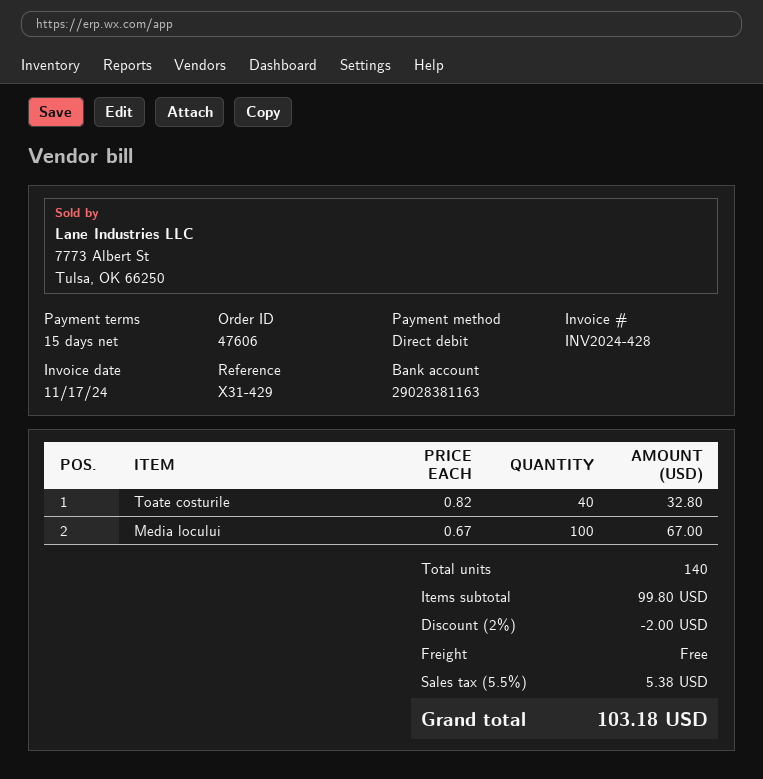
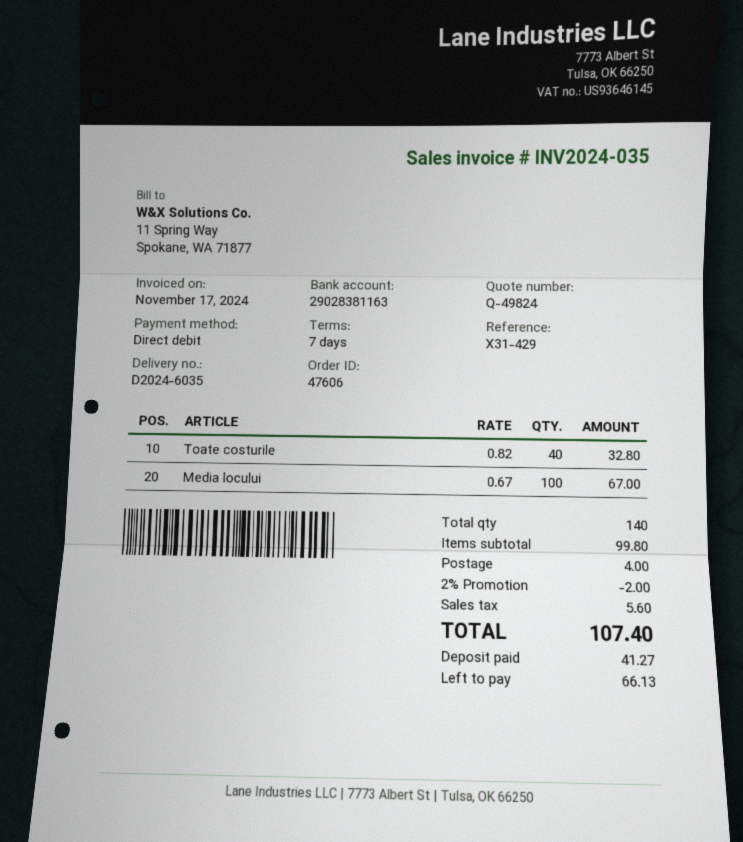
invoice number: INV2024-428 -> INV2024-035
payment terms: 15 days -> 7 days
shipping: 0.00 -> 4.00
tax: 5.38 -> 5.60
total: 103.18 -> 107.40

